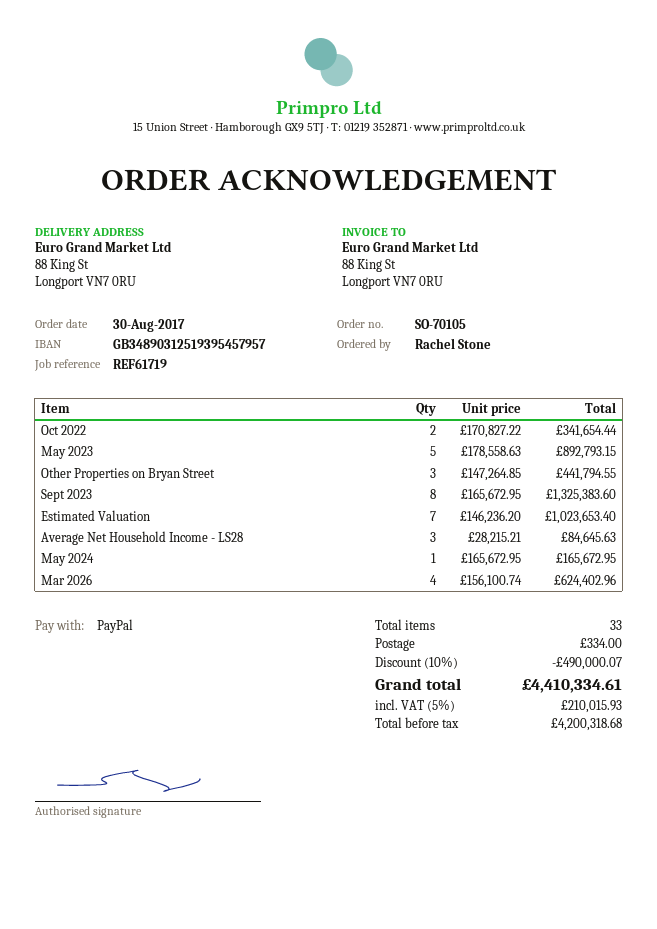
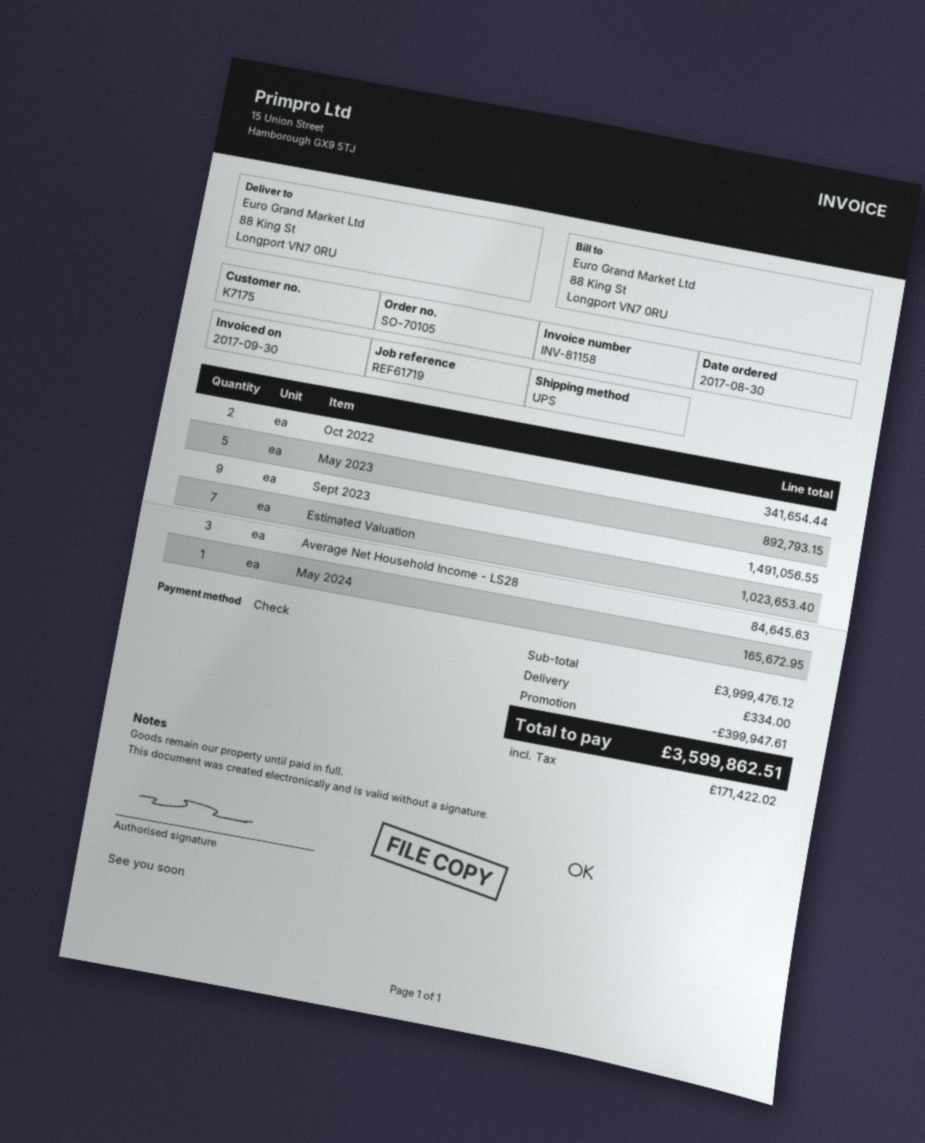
payment method: PayPal -> cheque
Other Properties on Bryan Street: 3 for 441794.55 -> none
Sept 2023: 8 for 1325383.60 -> 9 for 1491056.55
Mar 2026: 4 for 624402.96 -> none
discount: 490000.07 -> 399947.61
tax: 210015.93 -> 171422.02
total: 4410334.61 -> 3599862.51

